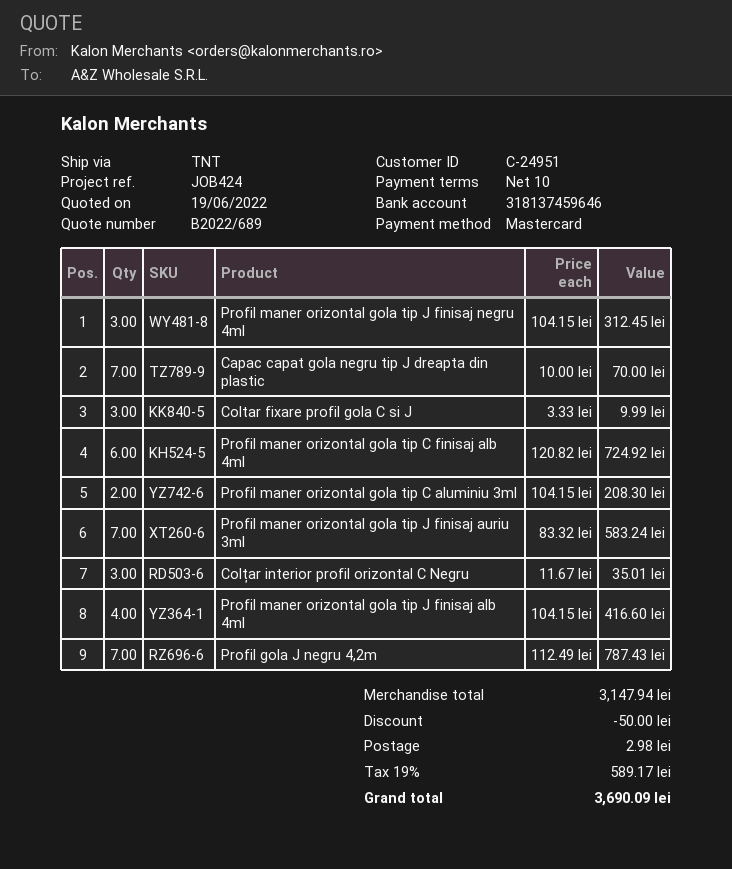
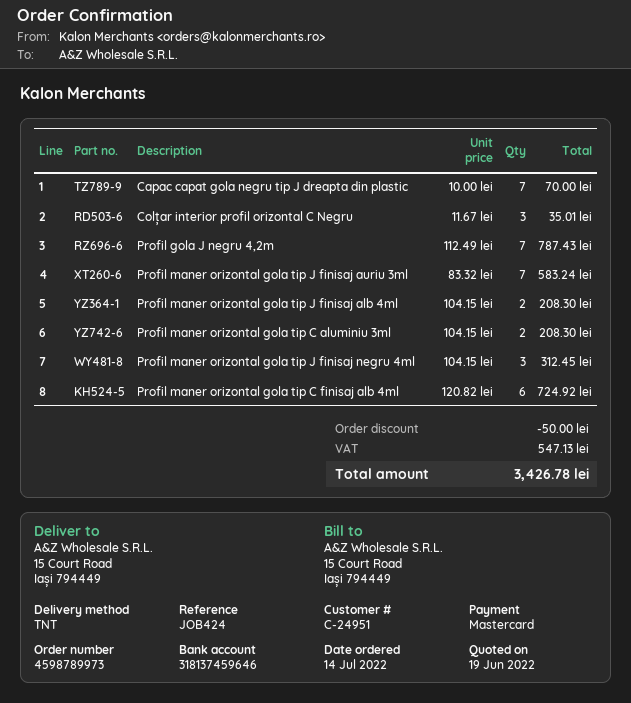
Coltar fixare profil gola C si J: 3 x 3.33 = 9.99 -> none
Profil maner orizontal gola tip J finisaj alb 4ml: 4 x 104.15 = 416.60 -> 2 x 104.15 = 208.30
shipping: 2.98 -> none
tax: 589.17 -> 547.13
total: 3690.09 -> 3426.78

